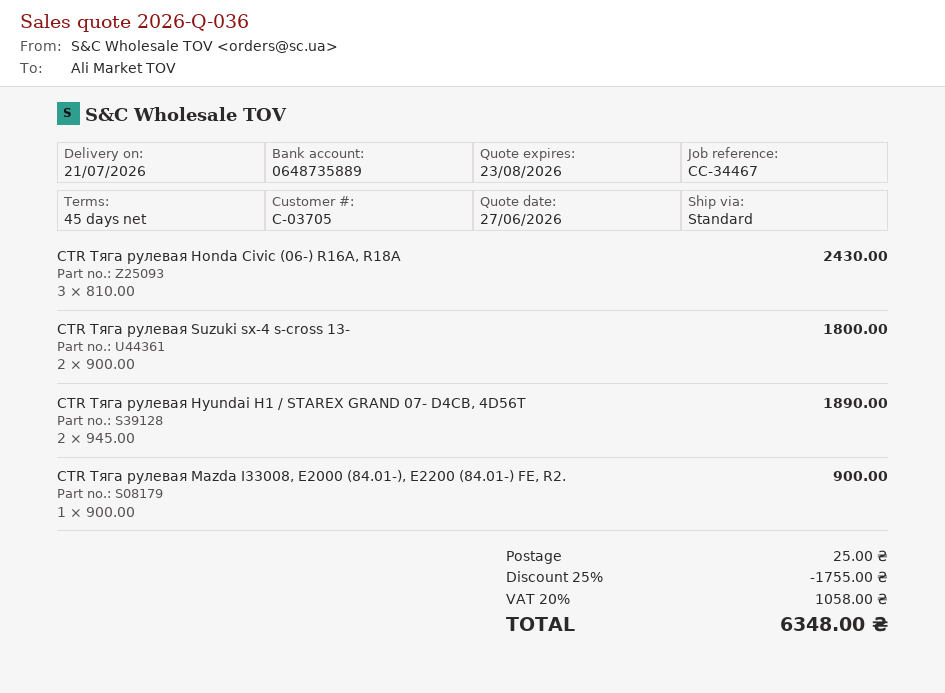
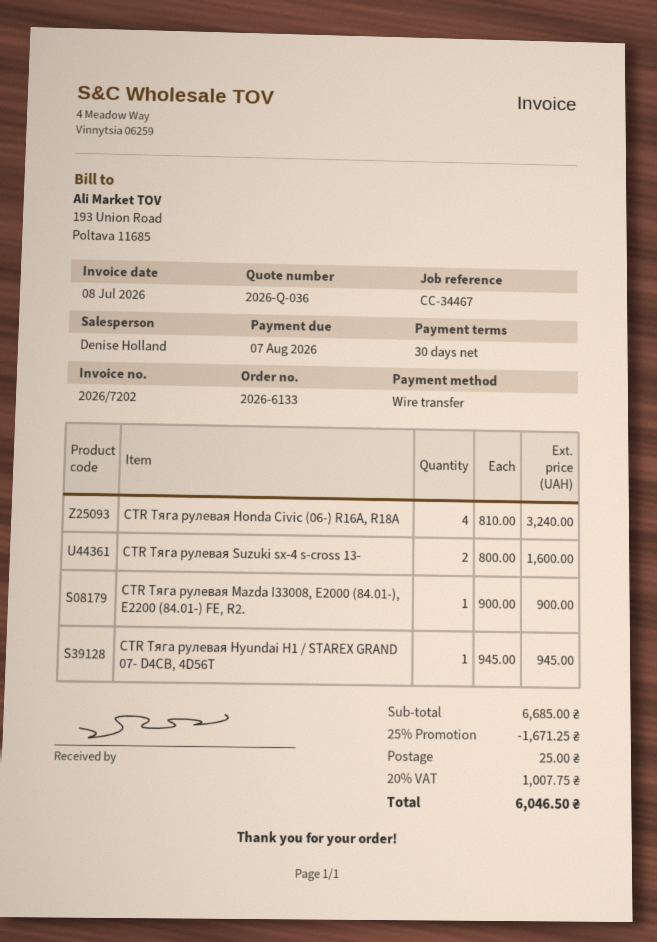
payment terms: 45 days -> 30 days
CTR Тяга рулевая Honda Civic (06-) R16A, R18A: 3 x 810.00 = 2430.00 -> 4 x 810.00 = 3240.00
CTR Тяга рулевая Suzuki sx-4 s-cross 13-: 2 x 900.00 = 1800.00 -> 2 x 800.00 = 1600.00
CTR Тяга рулевая Hyundai H1 / STAREX GRAND 07- D4CB, 4D56T: 2 x 945.00 = 1890.00 -> 1 x 945.00 = 945.00
discount: 25% = 1755.00 -> 25% = 1671.25
tax: 20% = 1058.00 -> 20% = 1007.75
total: 6348.00 -> 6046.50

